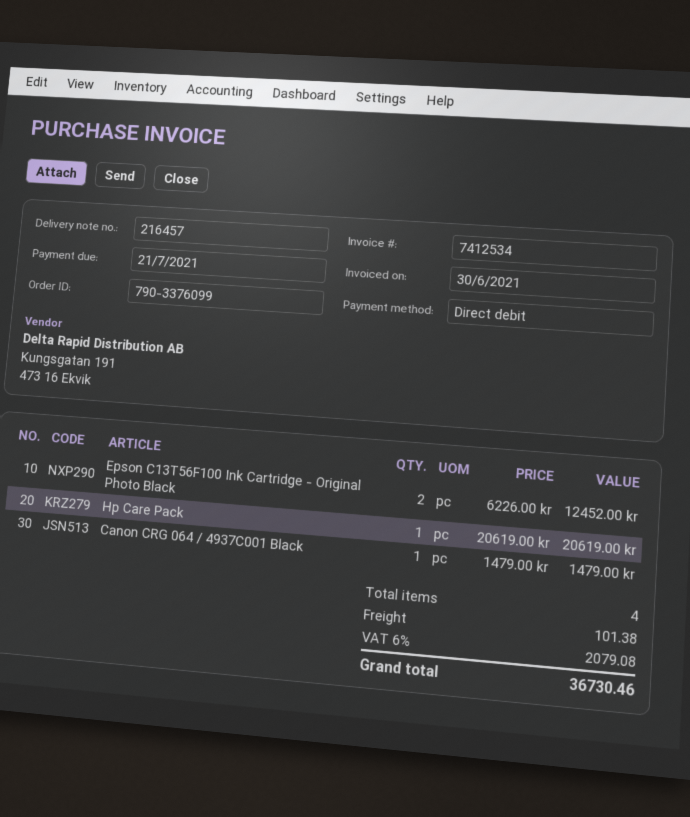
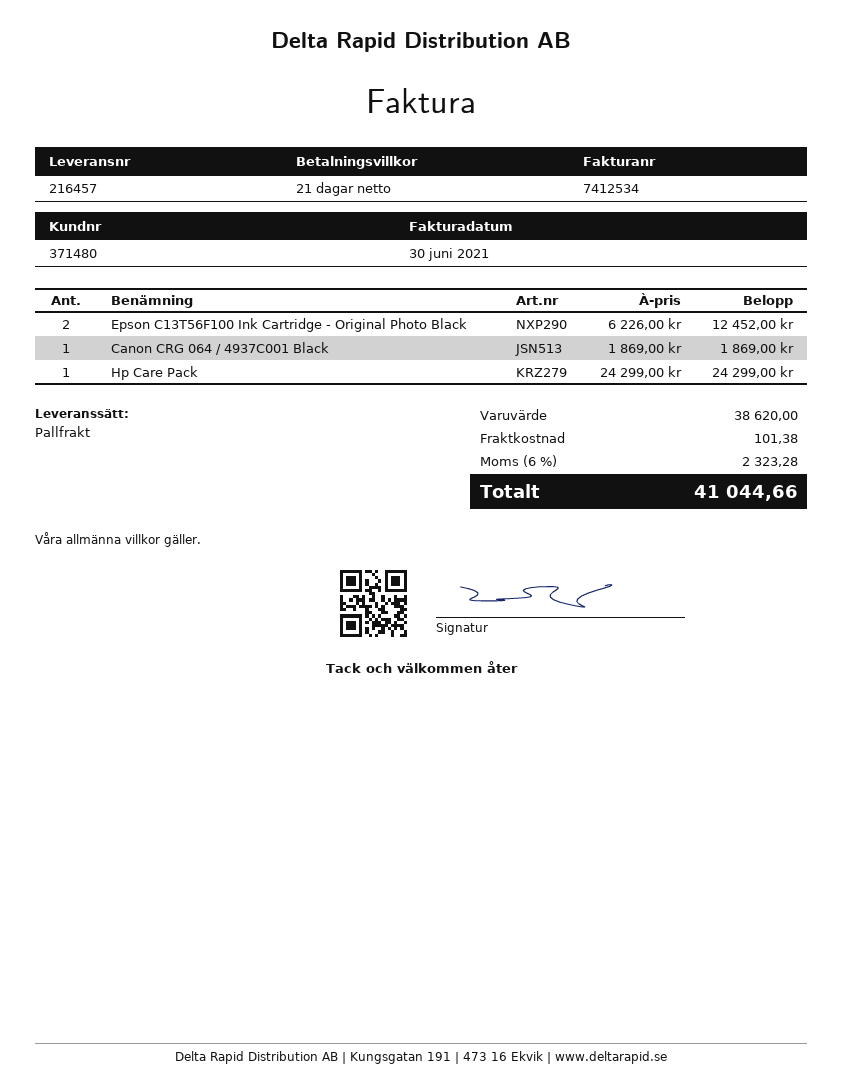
Hp Care Pack: 1 x 20619.00 = 20619.00 -> 1 x 24299.00 = 24299.00
Canon CRG 064 / 4937C001 Black: 1 x 1479.00 = 1479.00 -> 1 x 1869.00 = 1869.00
tax: 6% = 2079.08 -> 6% = 2323.28
total: 36730.46 -> 41044.66

